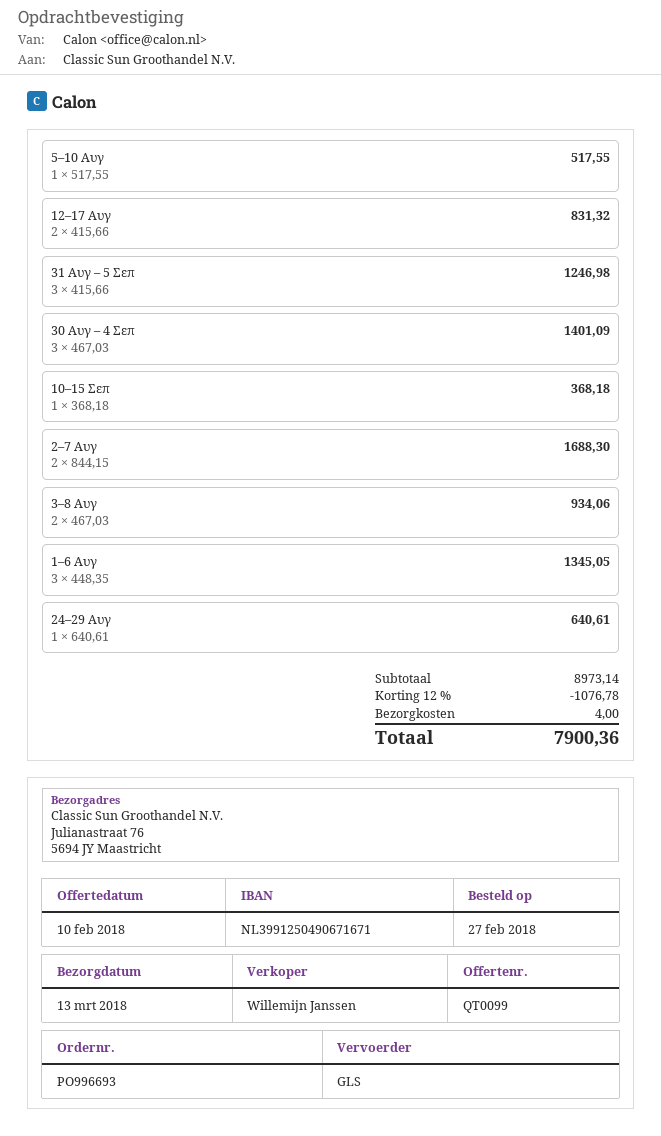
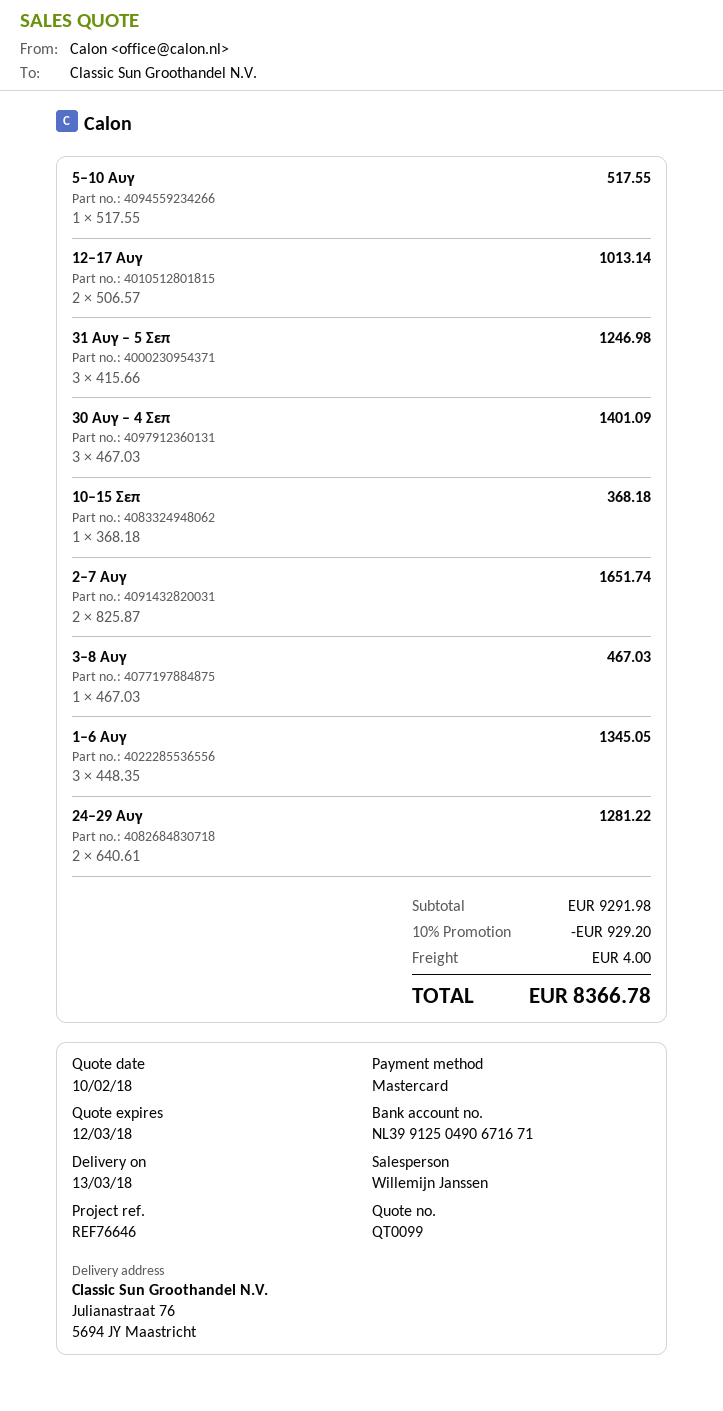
12–17 Αυγ: 2 x 415.66 = 831.32 -> 2 x 506.57 = 1013.14
2–7 Αυγ: 2 x 844.15 = 1688.30 -> 2 x 825.87 = 1651.74
3–8 Αυγ: 2 x 467.03 = 934.06 -> 1 x 467.03 = 467.03
24–29 Αυγ: 1 x 640.61 = 640.61 -> 2 x 640.61 = 1281.22
subtotal: 8973.14 -> 9291.98
discount: 12% = 1076.78 -> 10% = 929.20
total: 7900.36 -> 8366.78

